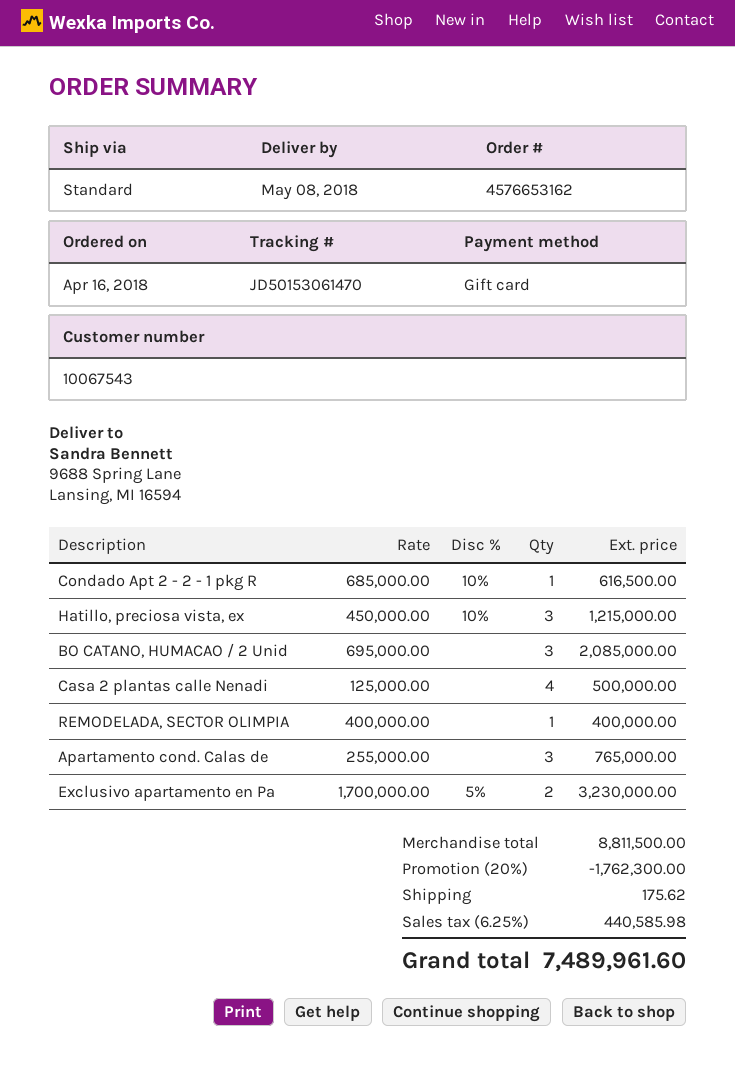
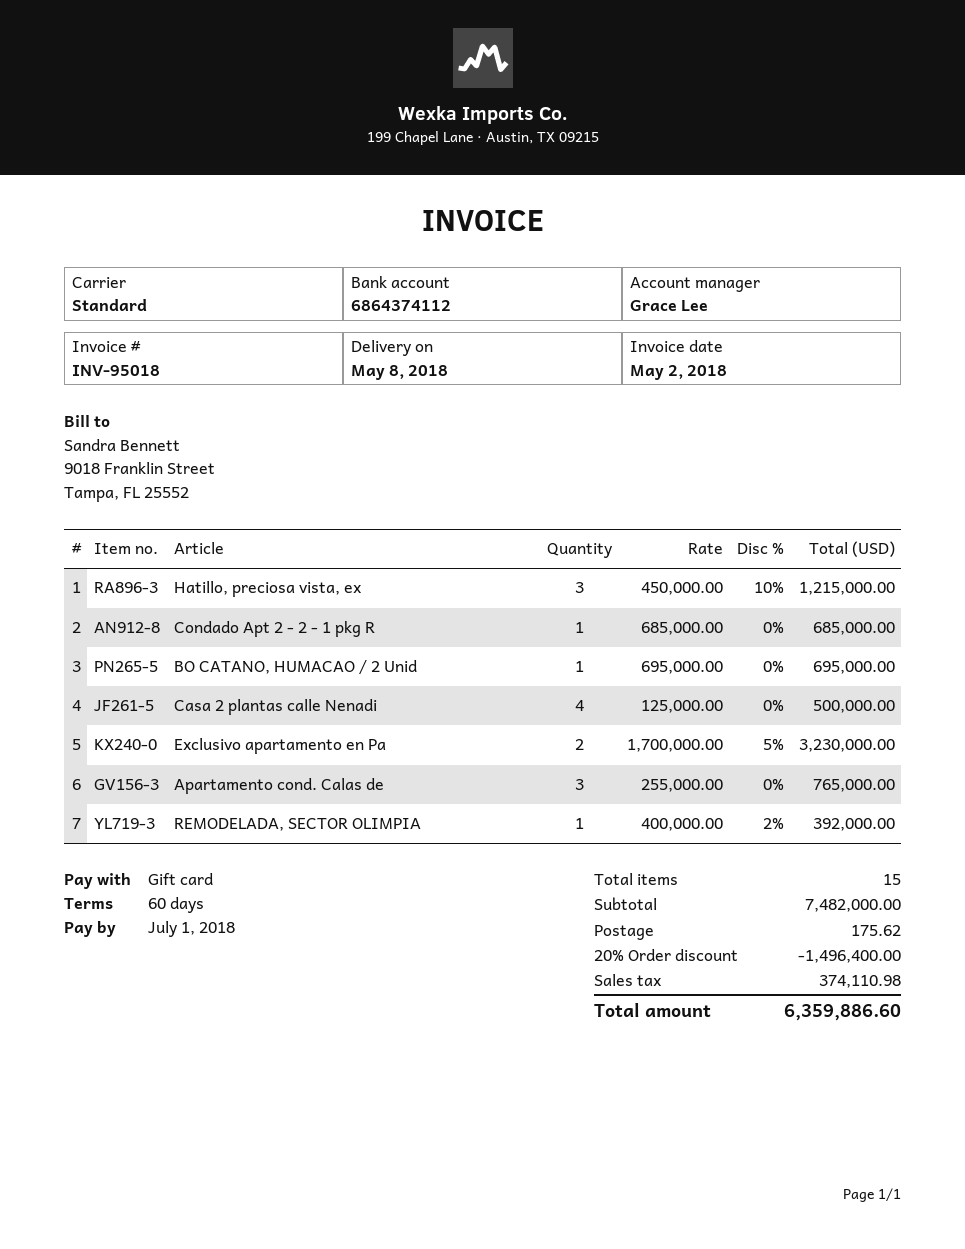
Condado Apt 2 - 2 - 1 pkg R: 1 x 685000.00 - 10% = 616500.00 -> 1 x 685000.00 = 685000.00
BO CATANO, HUMACAO / 2 Unid: 3 x 695000.00 = 2085000.00 -> 1 x 695000.00 = 695000.00
REMODELADA, SECTOR OLIMPIA: 1 x 400000.00 = 400000.00 -> 1 x 400000.00 - 2% = 392000.00
subtotal: 8811500.00 -> 7482000.00
discount: 20% = 1762300.00 -> 20% = 1496400.00
tax: 440585.98 -> 374110.98
total: 7489961.60 -> 6359886.60

